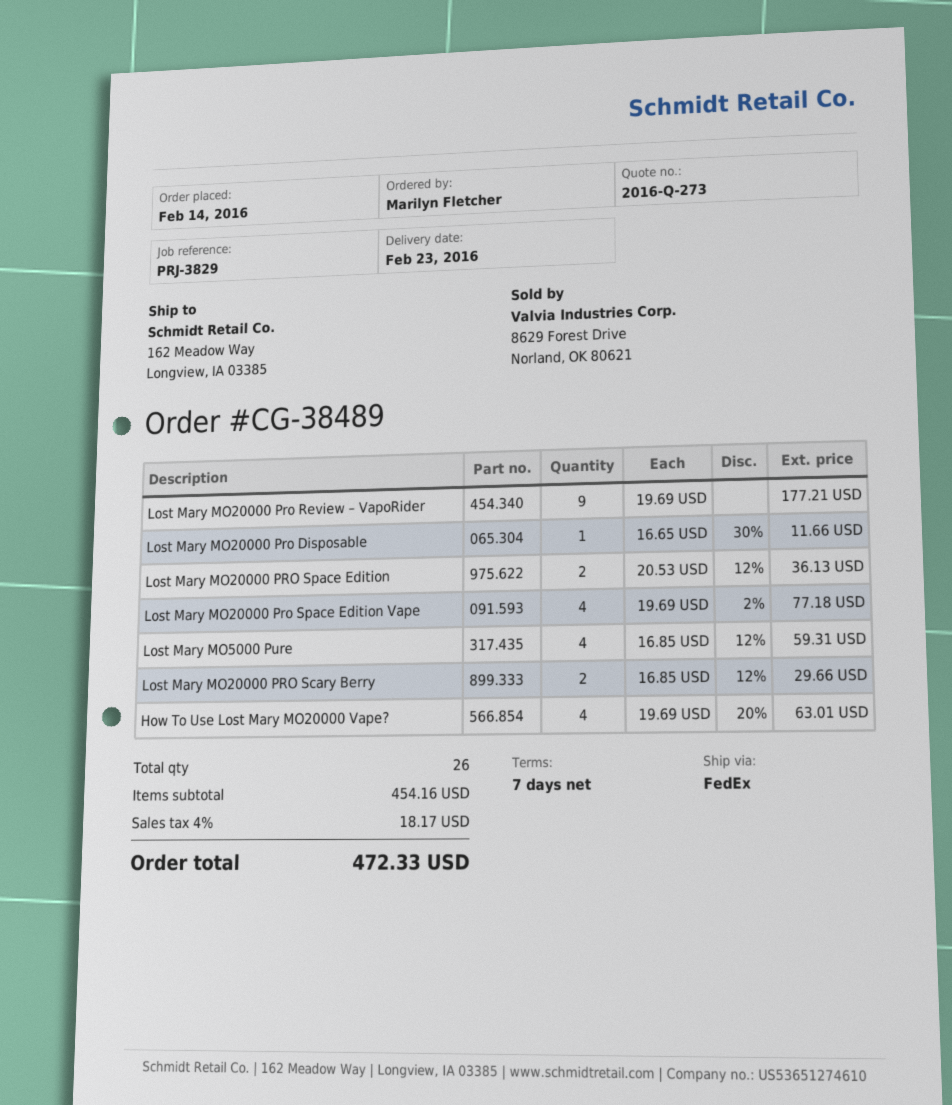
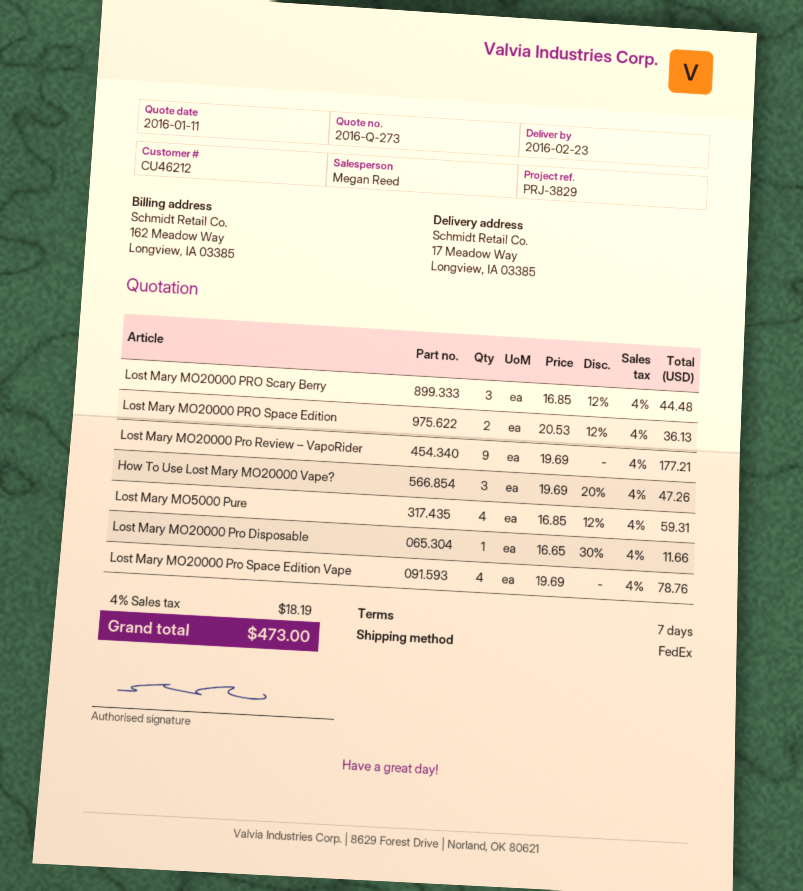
ship to: 162 Meadow Way, Longview, IA 03385 -> 17 Meadow Way, Longview, IA 03385
Lost Mary MO20000 Pro Space Edition Vape: 4 x 19.69 - 2% = 77.18 -> 4 x 19.69 = 78.76
Lost Mary MO20000 PRO Scary Berry: 2 x 16.85 - 12% = 29.66 -> 3 x 16.85 - 12% = 44.48
How To Use Lost Mary MO20000 Vape?: 4 x 19.69 - 20% = 63.01 -> 3 x 19.69 - 20% = 47.26
tax: 4% = 18.17 -> 4% = 18.19
total: 472.33 -> 473.00

